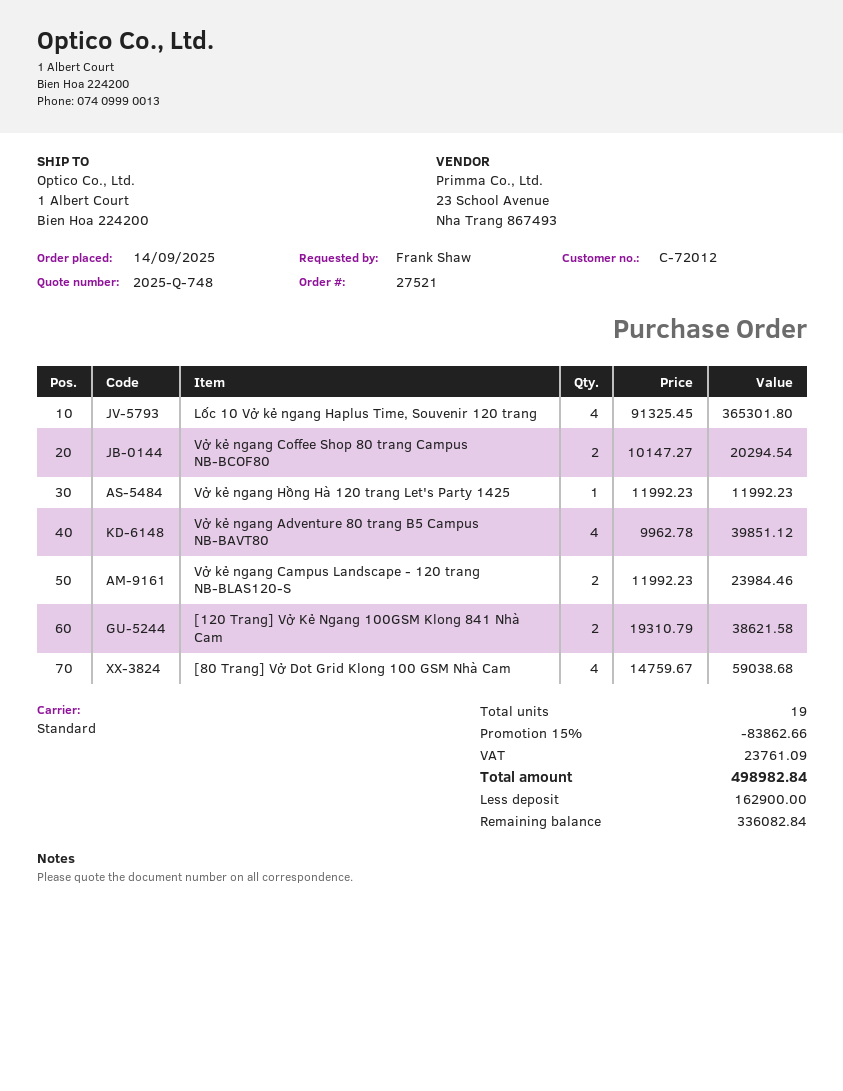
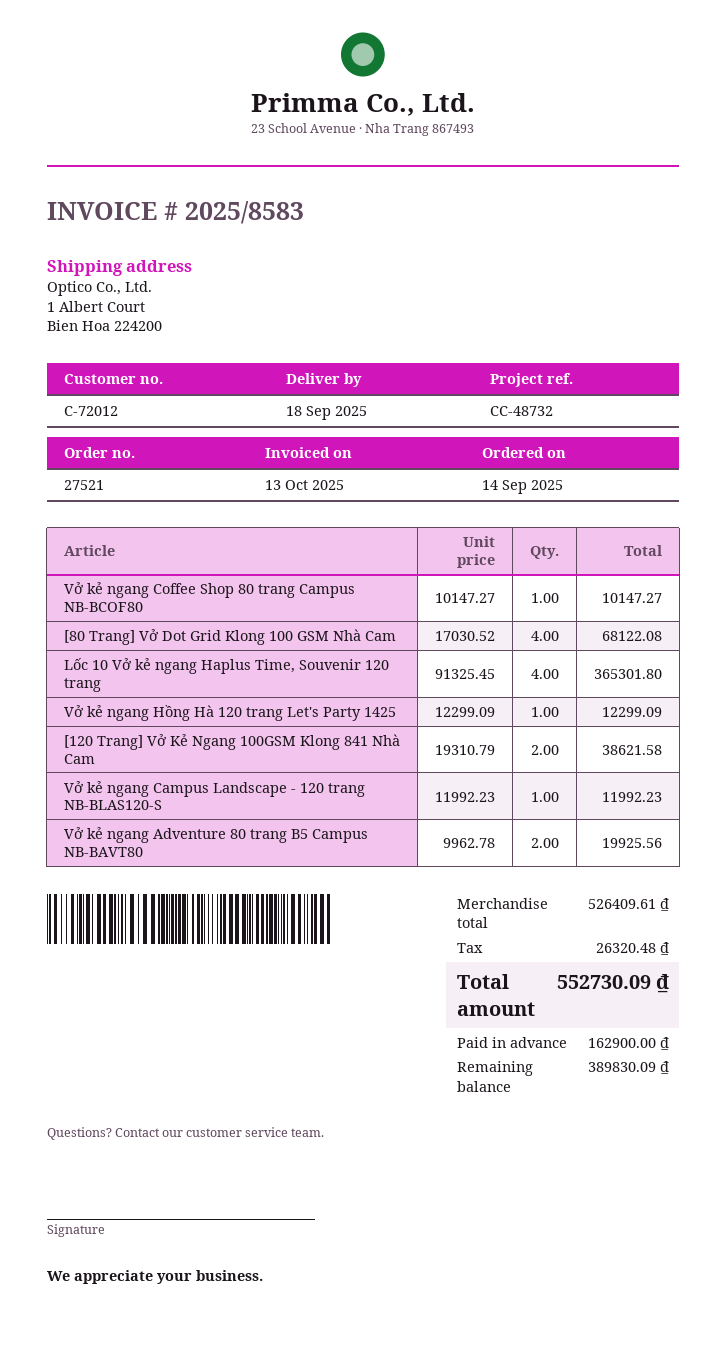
Vở kẻ ngang Coffee Shop 80 trang Campus NB-BCOF80: 2 x 10147.27 = 20294.54 -> 1 x 10147.27 = 10147.27
Vở kẻ ngang Hồng Hà 120 trang Let's Party 1425: 1 x 11992.23 = 11992.23 -> 1 x 12299.09 = 12299.09
Vở kẻ ngang Adventure 80 trang B5 Campus NB-BAVT80: 4 x 9962.78 = 39851.12 -> 2 x 9962.78 = 19925.56
Vở kẻ ngang Campus Landscape - 120 trang NB-BLAS120-S: 2 x 11992.23 = 23984.46 -> 1 x 11992.23 = 11992.23
[80 Trang] Vở Dot Grid Klong 100 GSM Nhà Cam: 4 x 14759.67 = 59038.68 -> 4 x 17030.52 = 68122.08
discount: 15% = 83862.66 -> none
tax: 23761.09 -> 26320.48
total: 498982.84 -> 552730.09
balance: 336082.84 -> 389830.09

